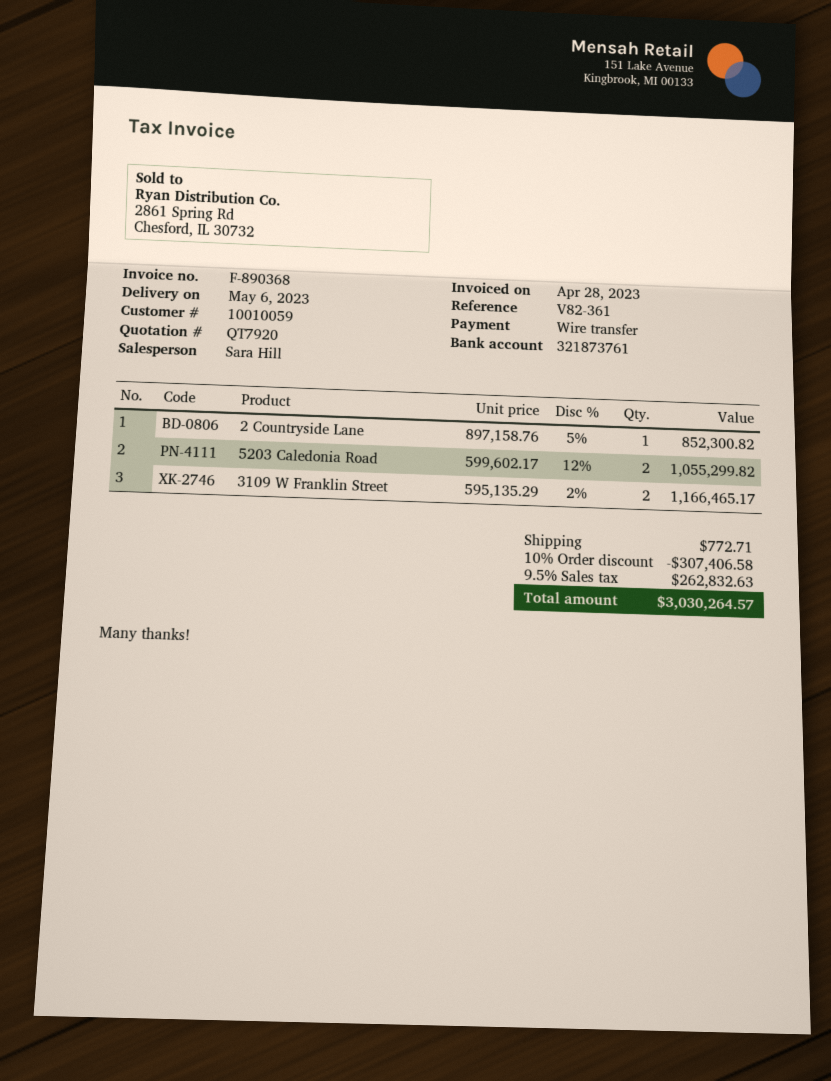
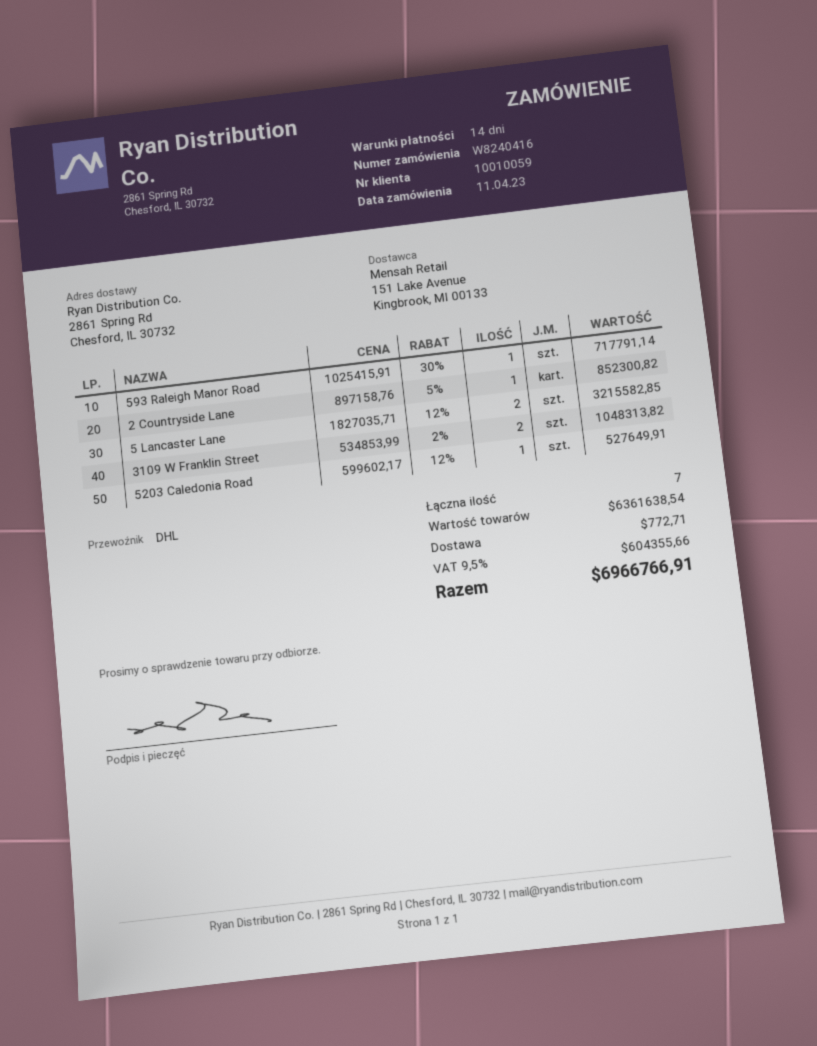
5203 Caledonia Road: 2 x 599602.17 - 12% = 1055299.82 -> 1 x 599602.17 - 12% = 527649.91
3109 W Franklin Street: 2 x 595135.29 - 2% = 1166465.17 -> 2 x 534853.99 - 2% = 1048313.82
593 Raleigh Manor Road: none -> 1 x 1025415.91 - 30% = 717791.14
5 Lancaster Lane: none -> 2 x 1827035.71 - 12% = 3215582.85
discount: 10% = 307406.58 -> none
tax: 9.5% = 262832.63 -> 9.5% = 604355.66
total: 3030264.57 -> 6966766.91

